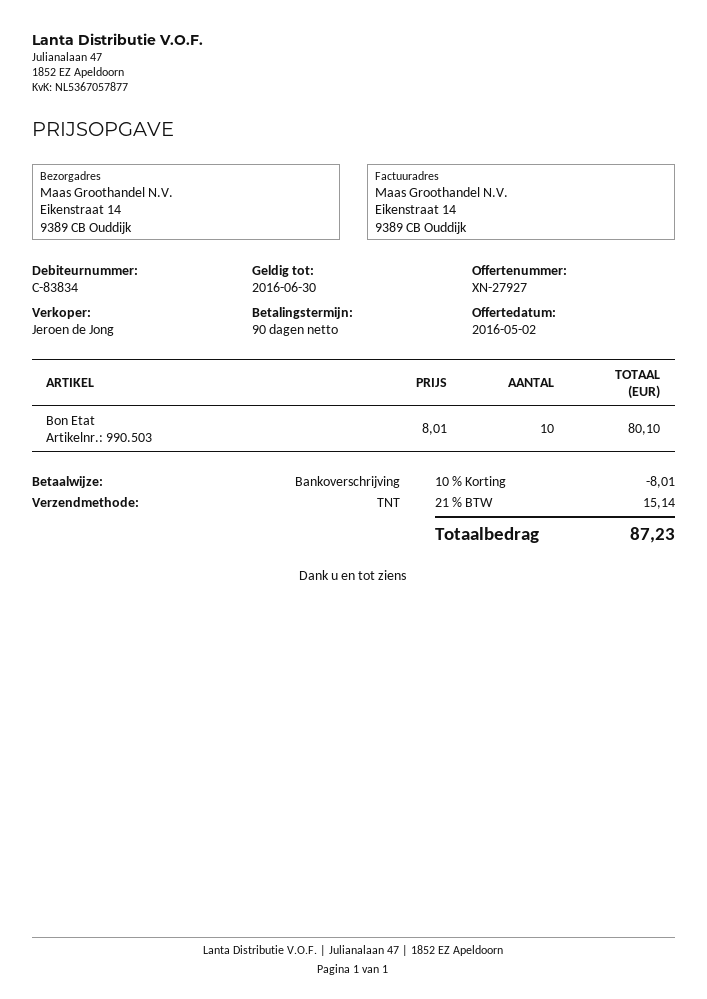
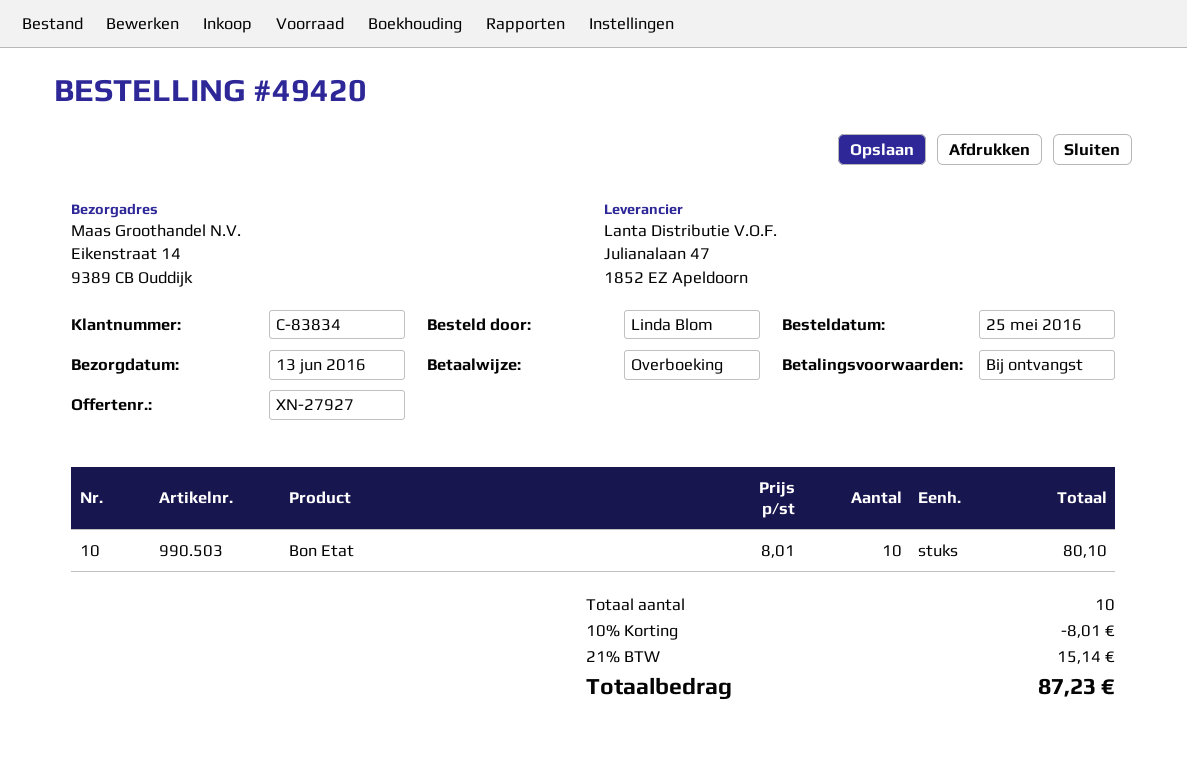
payment terms: 90 days -> on receipt

